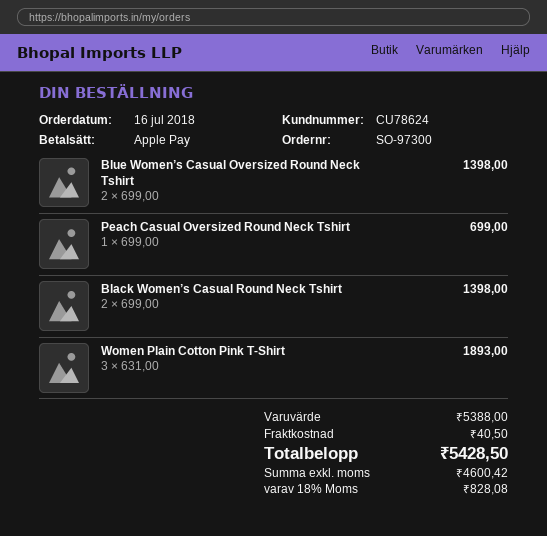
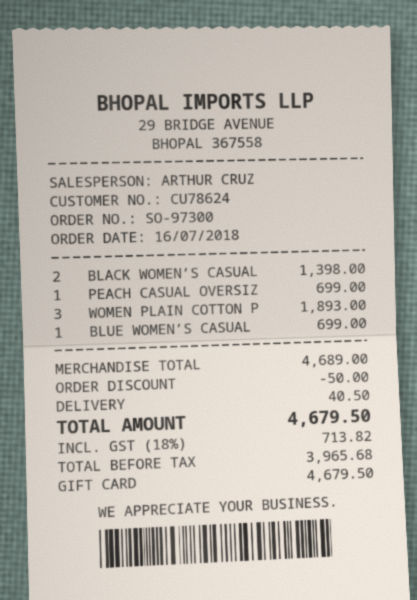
payment method: Apple Pay -> gift card
Blue Women’s Casual Oversized Round Neck Tshirt: 2 for 1398.00 -> 1 for 699.00
subtotal: 5388.00 -> 4689.00
discount: none -> 50.00
net: 4600.42 -> 3965.68
tax: 18% = 828.08 -> 18% = 713.82
total: 5428.50 -> 4679.50

